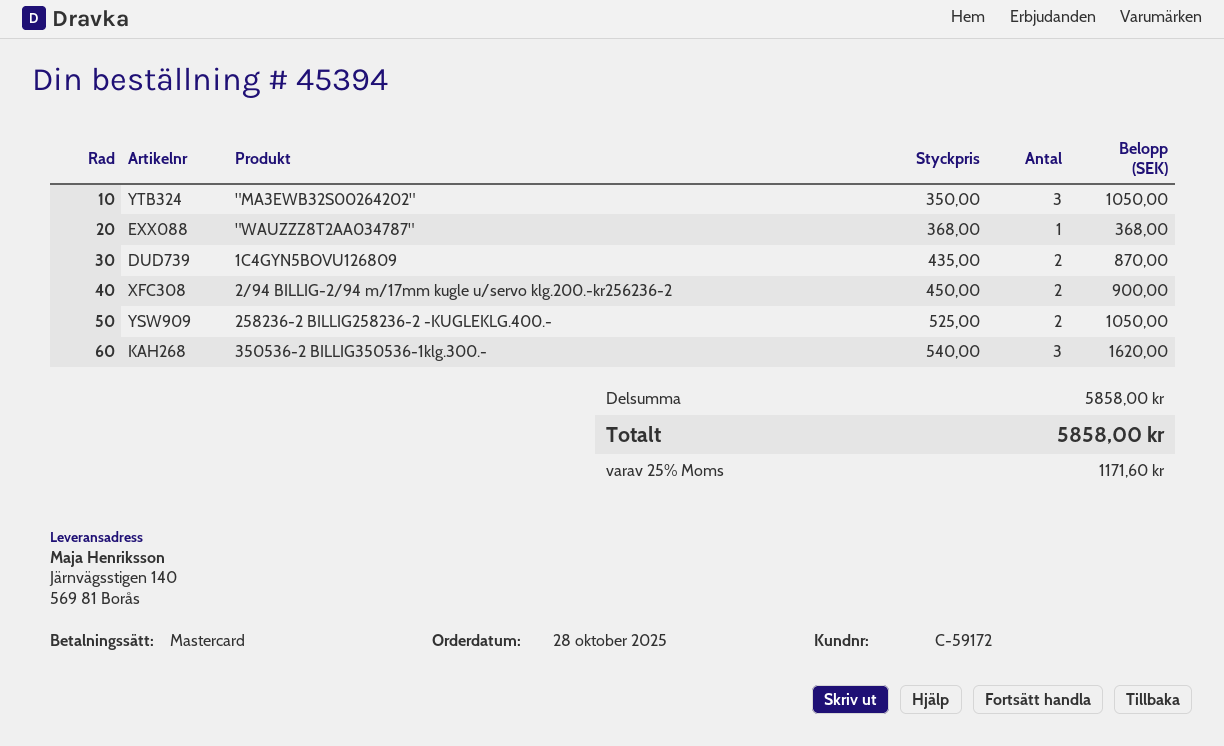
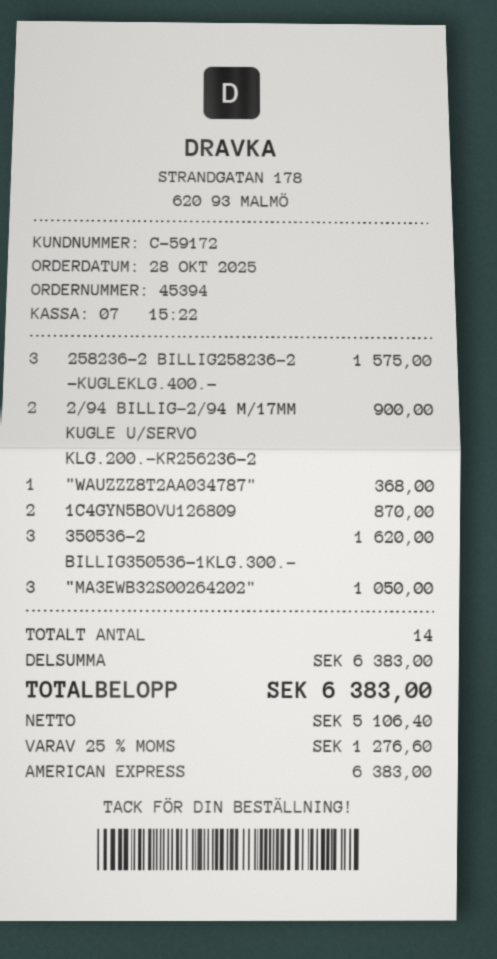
payment method: Mastercard -> American Express
258236-2 BILLIG258236-2 -KUGLEKLG.400.-: 2 for 1050.00 -> 3 for 1575.00
subtotal: 5858.00 -> 6383.00
tax: 25% = 1171.60 -> 25% = 1276.60
total: 5858.00 -> 6383.00

